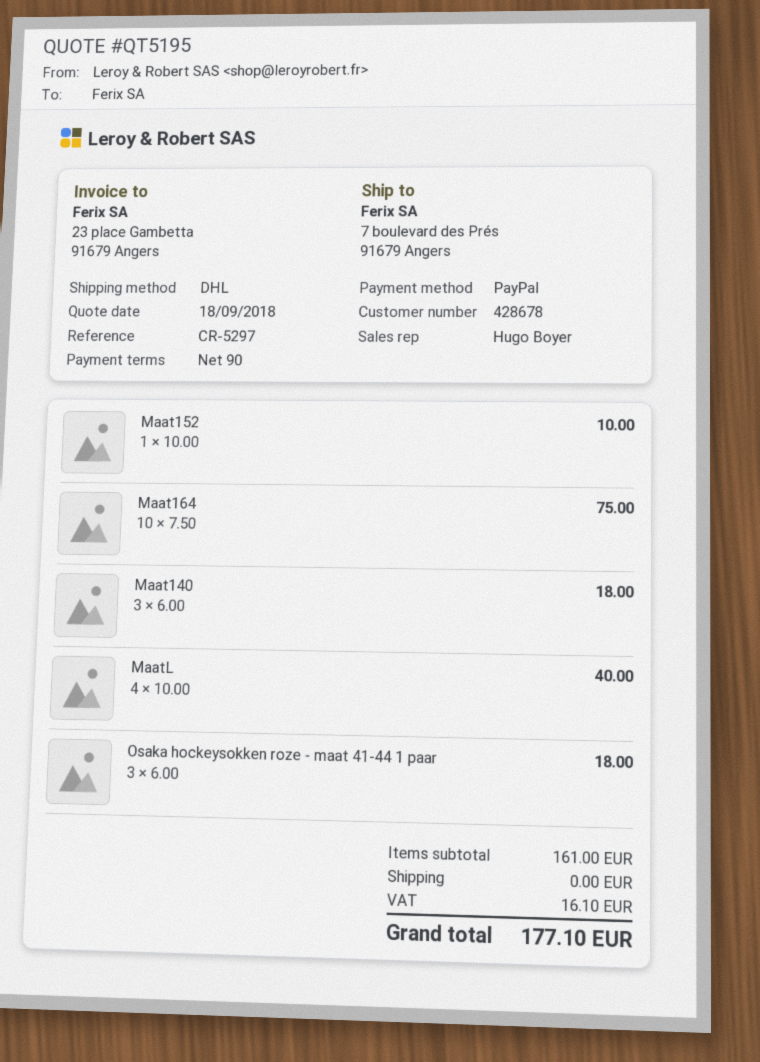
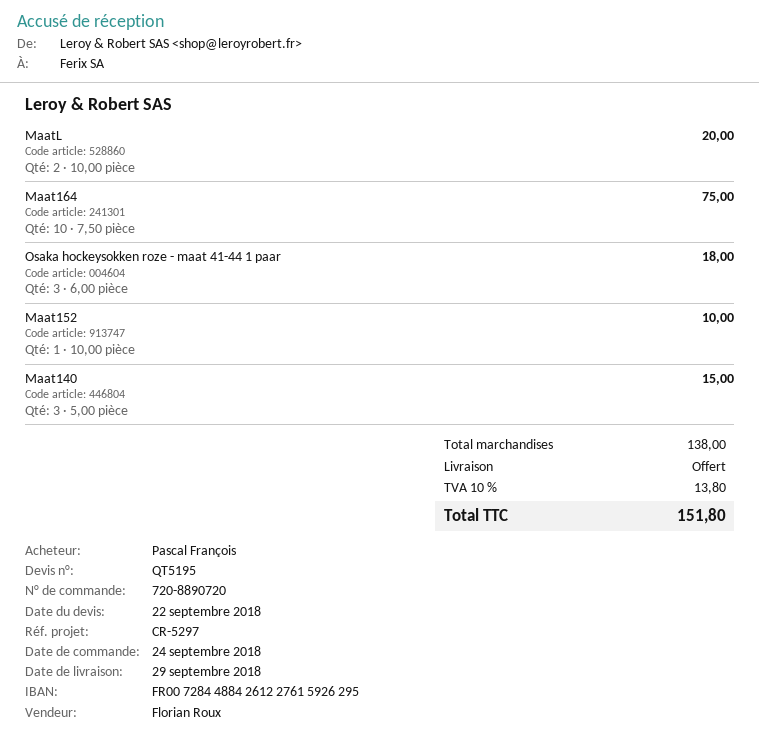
quote date: 2018-09-18 -> 2018-09-22
sales rep: Hugo Boyer -> Florian Roux
Maat140: 3 x 6.00 = 18.00 -> 3 x 5.00 = 15.00
MaatL: 4 x 10.00 = 40.00 -> 2 x 10.00 = 20.00
subtotal: 161.00 -> 138.00
tax: 16.10 -> 13.80
total: 177.10 -> 151.80

